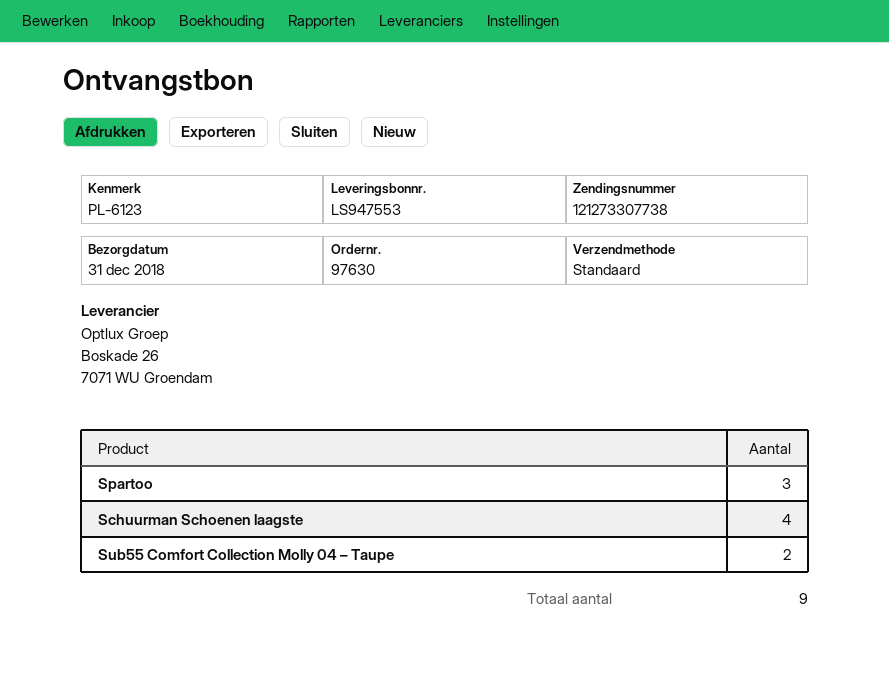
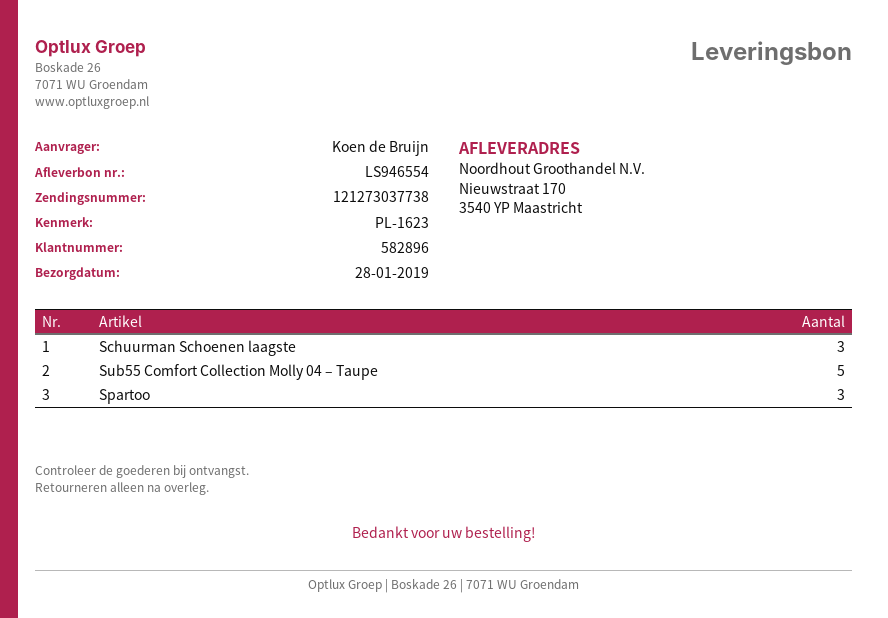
delivery note number: LS947553 -> LS946554
delivery date: 2018-12-31 -> 2019-01-28
reference: PL-6123 -> PL-1623
tracking number: 121273307738 -> 121273037738
Schuurman Schoenen laagste: 4 -> 3
Sub55 Comfort Collection Molly 04 – Taupe: 2 -> 5

